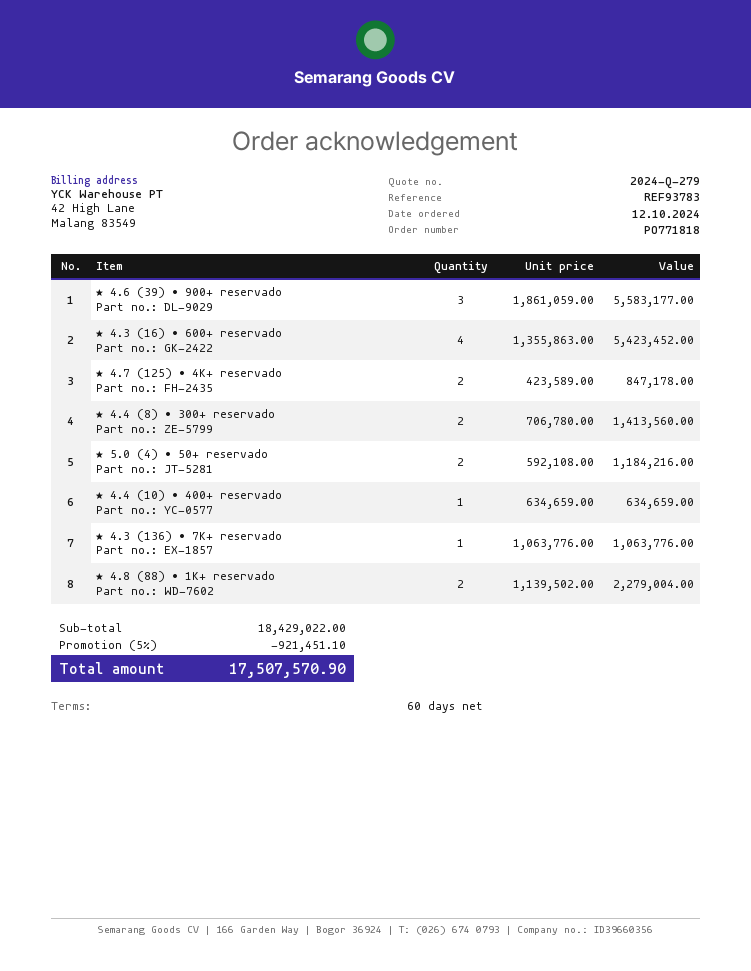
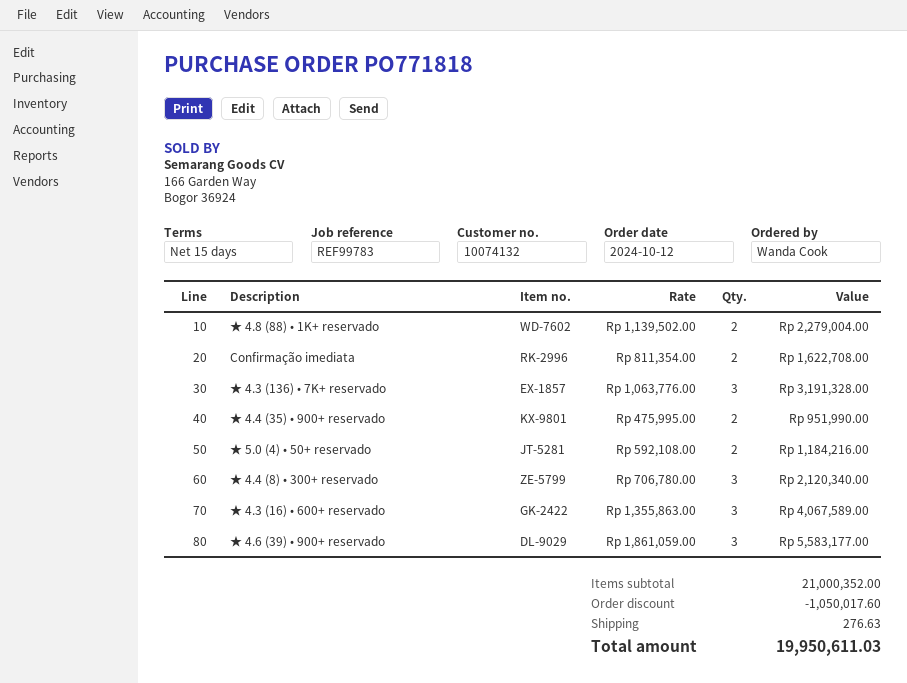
payment terms: 60 days -> 15 days
reference: REF93783 -> REF99783
★ 4.3 (16) • 600+ reservado: 4 x 1355863.00 = 5423452.00 -> 3 x 1355863.00 = 4067589.00
★ 4.7 (125) • 4K+ reservado: 2 x 423589.00 = 847178.00 -> none
★ 4.4 (8) • 300+ reservado: 2 x 706780.00 = 1413560.00 -> 3 x 706780.00 = 2120340.00
★ 4.4 (10) • 400+ reservado: 1 x 634659.00 = 634659.00 -> none
★ 4.3 (136) • 7K+ reservado: 1 x 1063776.00 = 1063776.00 -> 3 x 1063776.00 = 3191328.00
Confirmação imediata: none -> 2 x 811354.00 = 1622708.00
★ 4.4 (35) • 900+ reservado: none -> 2 x 475995.00 = 951990.00
subtotal: 18429022.00 -> 21000352.00
discount: 921451.10 -> 1050017.60
shipping: none -> 276.63
total: 17507570.90 -> 19950611.03

